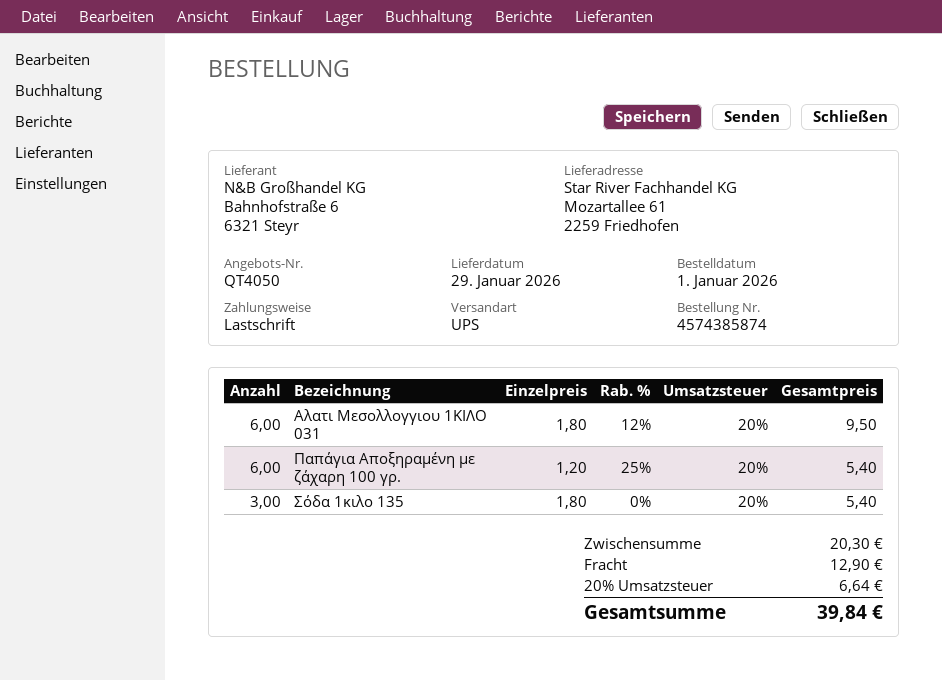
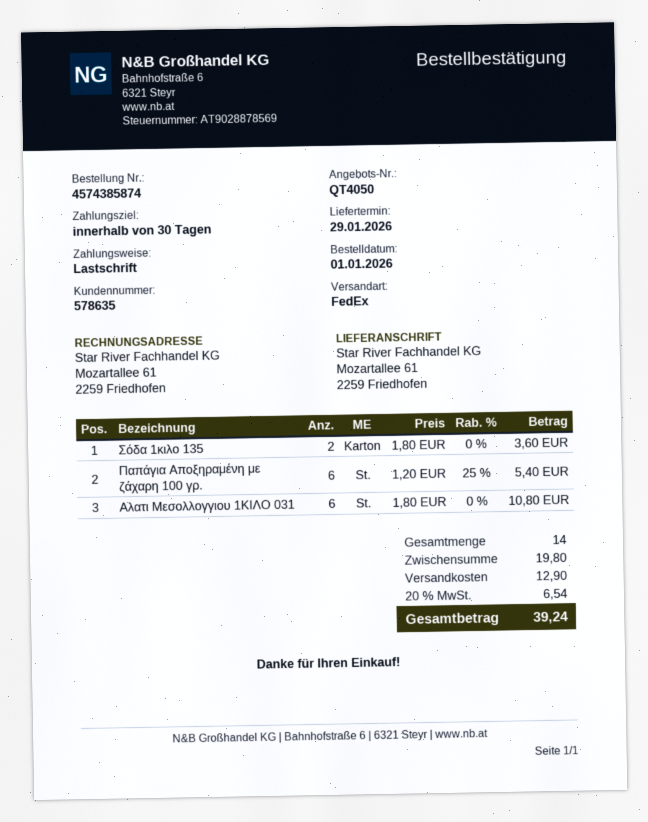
shipping method: UPS -> FedEx
Αλατι Μεσολλογγιου 1ΚΙΛΟ 031: 6 x 1.80 - 12% = 9.50 -> 6 x 1.80 = 10.80
Σόδα 1κιλο 135: 3 x 1.80 = 5.40 -> 2 x 1.80 = 3.60
subtotal: 20.30 -> 19.80
tax: 20% = 6.64 -> 20% = 6.54
total: 39.84 -> 39.24

